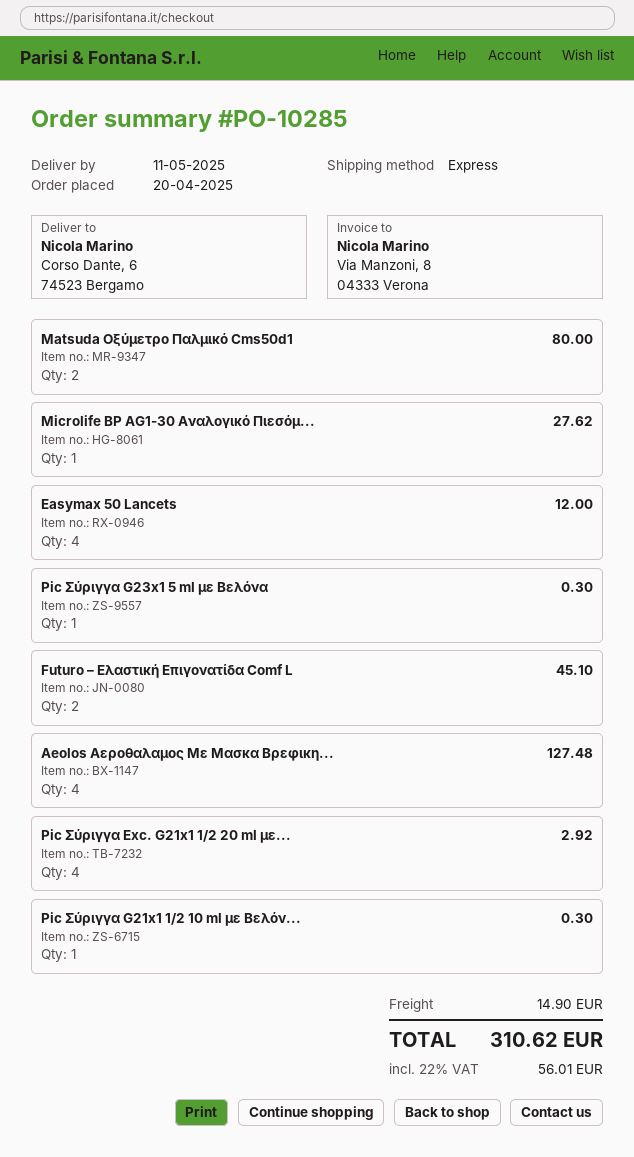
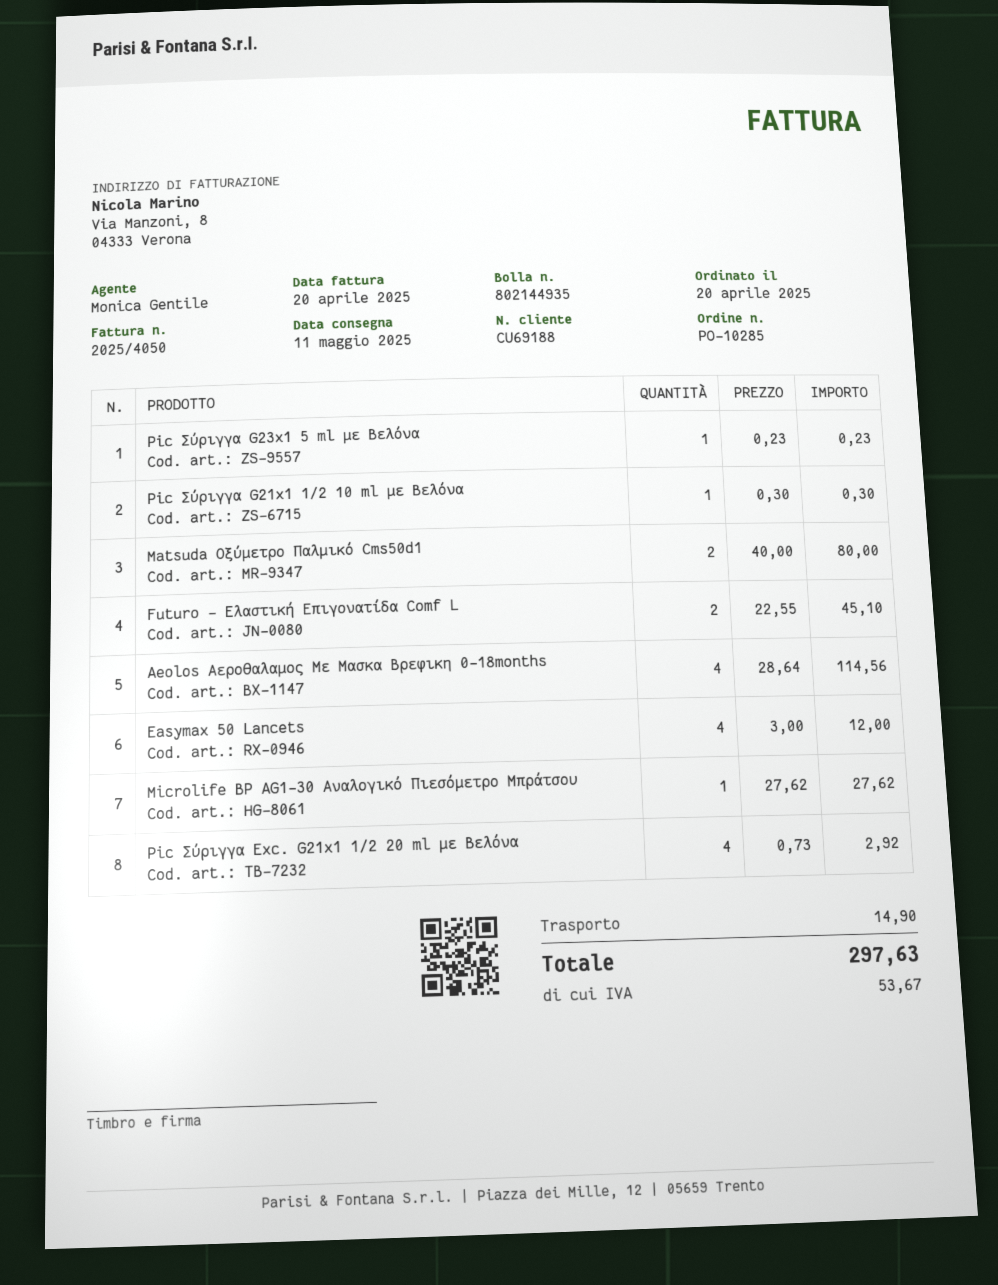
Pic Σύριγγα G23x1 5 ml με Βελόνα: 1 for 0.30 -> 1 for 0.23
Aeolos Αεροθαλαμος Με Μασκα Βρεφικη...: 4 for 127.48 -> 4 for 114.56
tax: 56.01 -> 53.67
total: 310.62 -> 297.63

